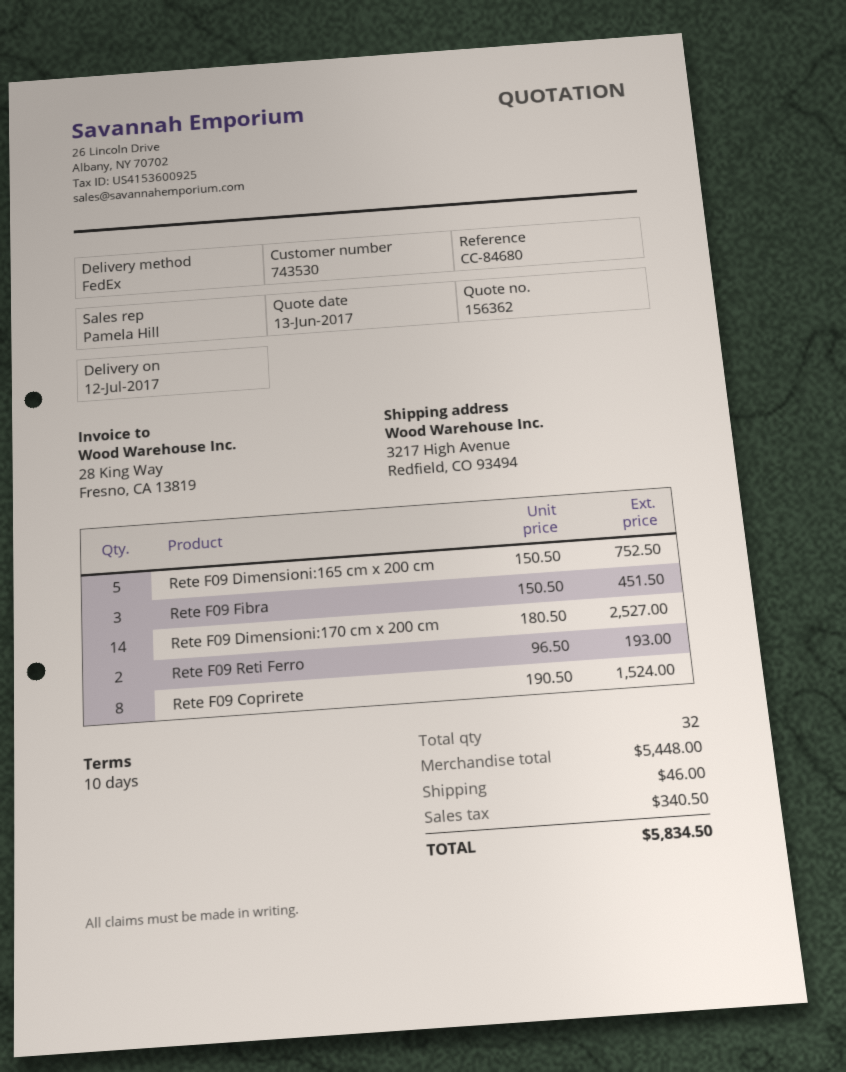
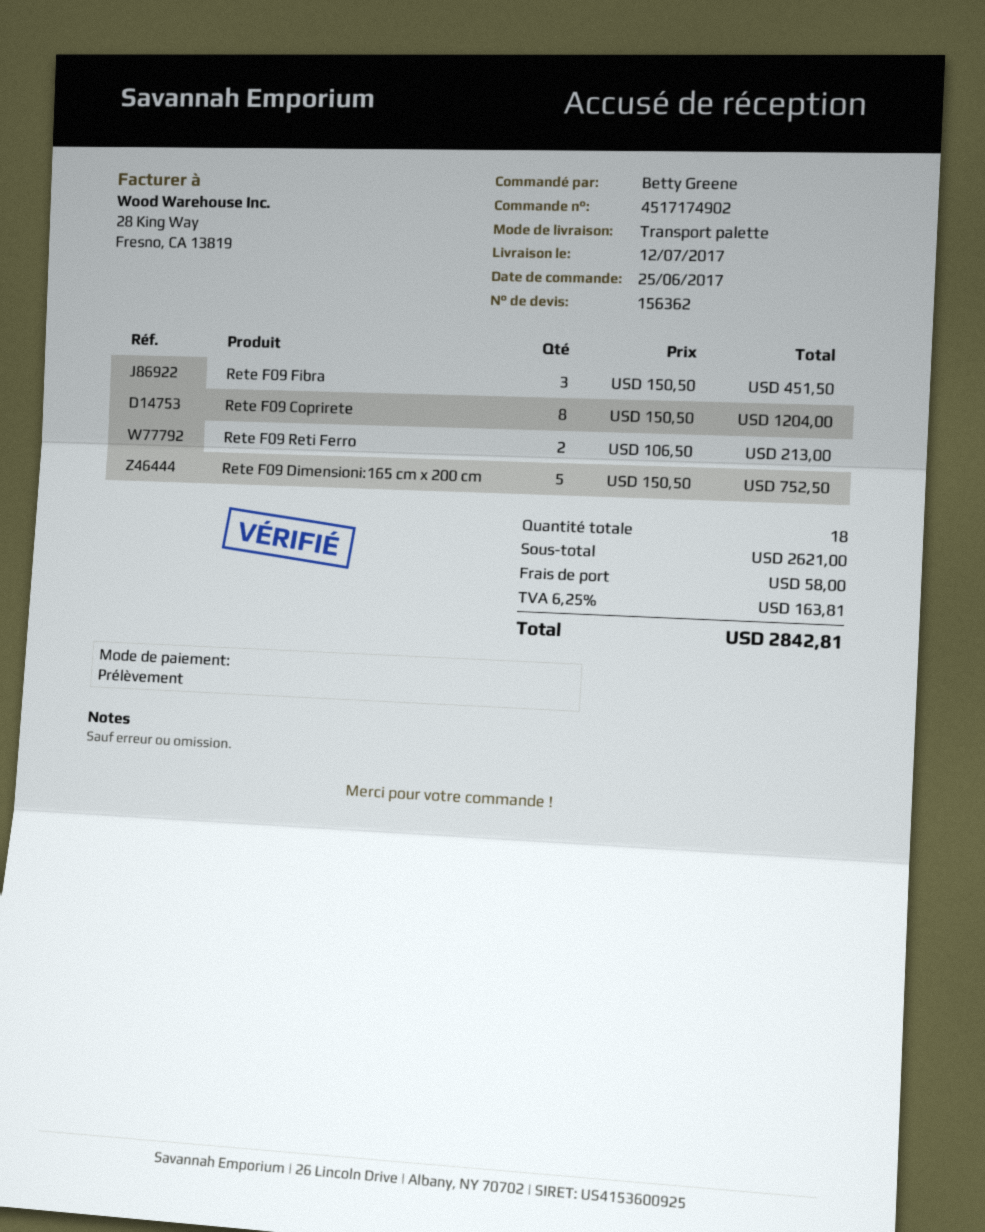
shipping method: FedEx -> pallet freight
Rete F09 Dimensioni:170 cm x 200 cm: 14 x 180.50 = 2527.00 -> none
Rete F09 Reti Ferro: 2 x 96.50 = 193.00 -> 2 x 106.50 = 213.00
Rete F09 Coprirete: 8 x 190.50 = 1524.00 -> 8 x 150.50 = 1204.00
total quantity: 32 -> 18
subtotal: 5448.00 -> 2621.00
shipping: 46.00 -> 58.00
tax: 340.50 -> 163.81
total: 5834.50 -> 2842.81

